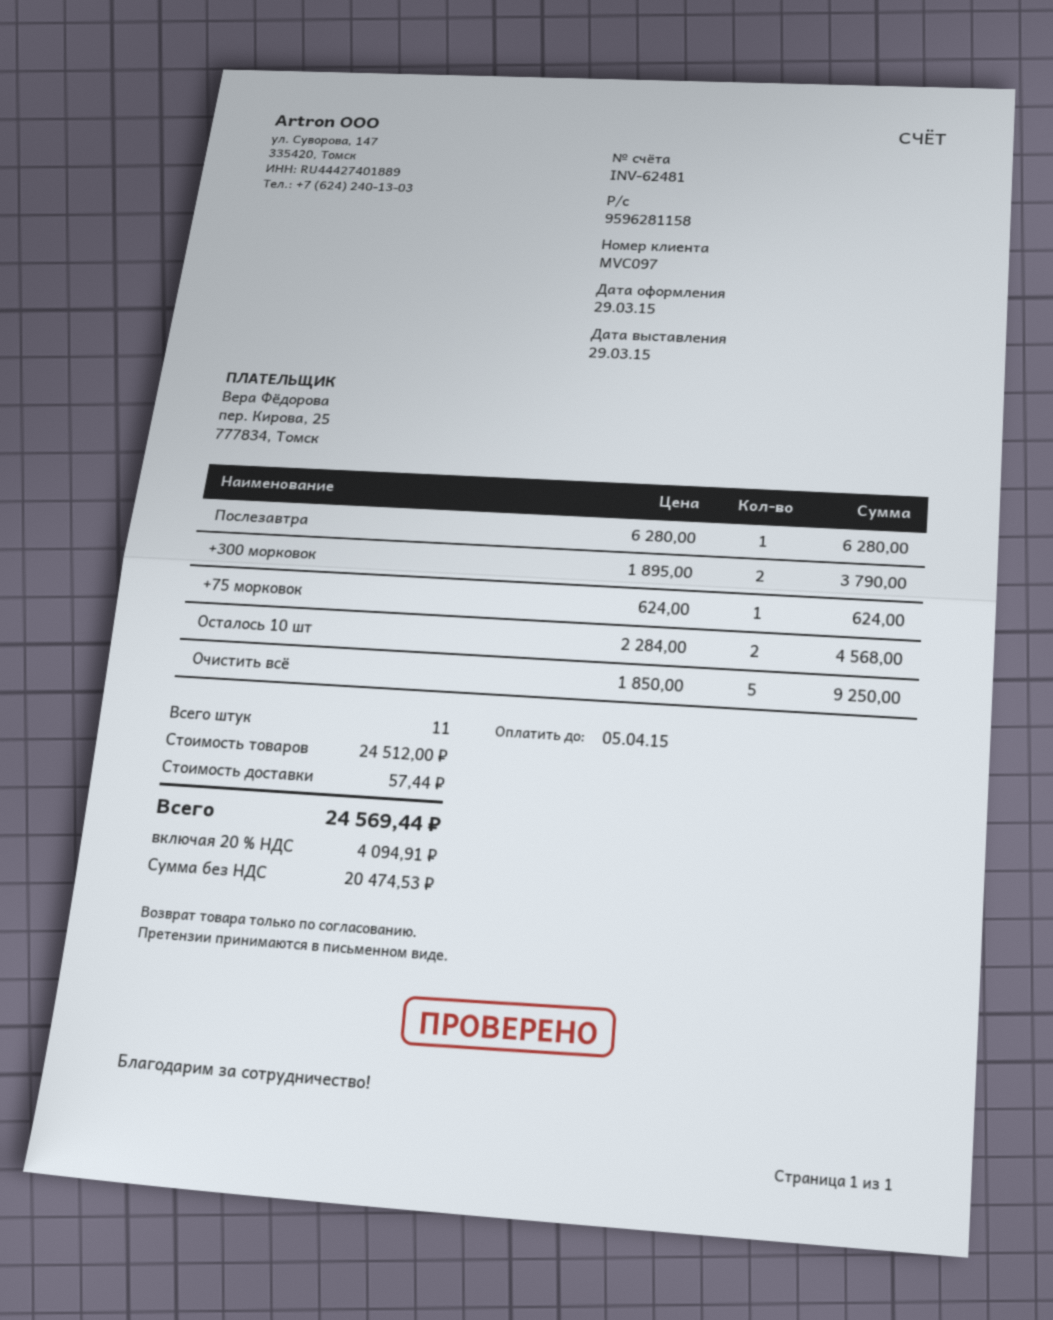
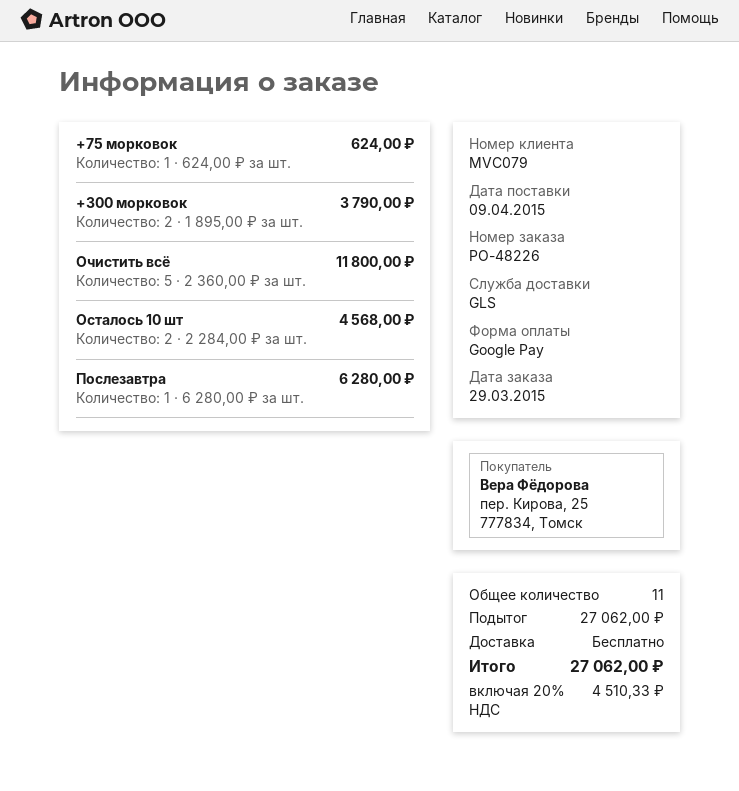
customer number: MVC097 -> MVC079
Очистить всё: 5 x 1850.00 = 9250.00 -> 5 x 2360.00 = 11800.00
subtotal: 24512.00 -> 27062.00
shipping: 57.44 -> 0.00
tax: 20% = 4094.91 -> 20% = 4510.33
total: 24569.44 -> 27062.00

